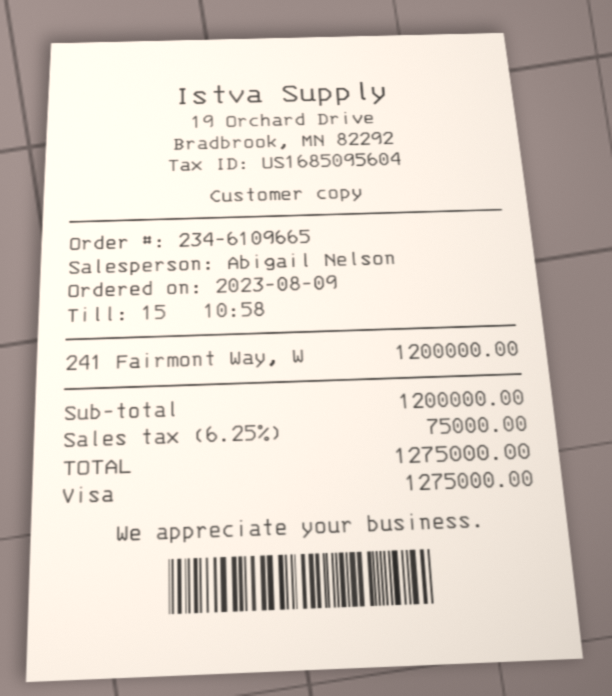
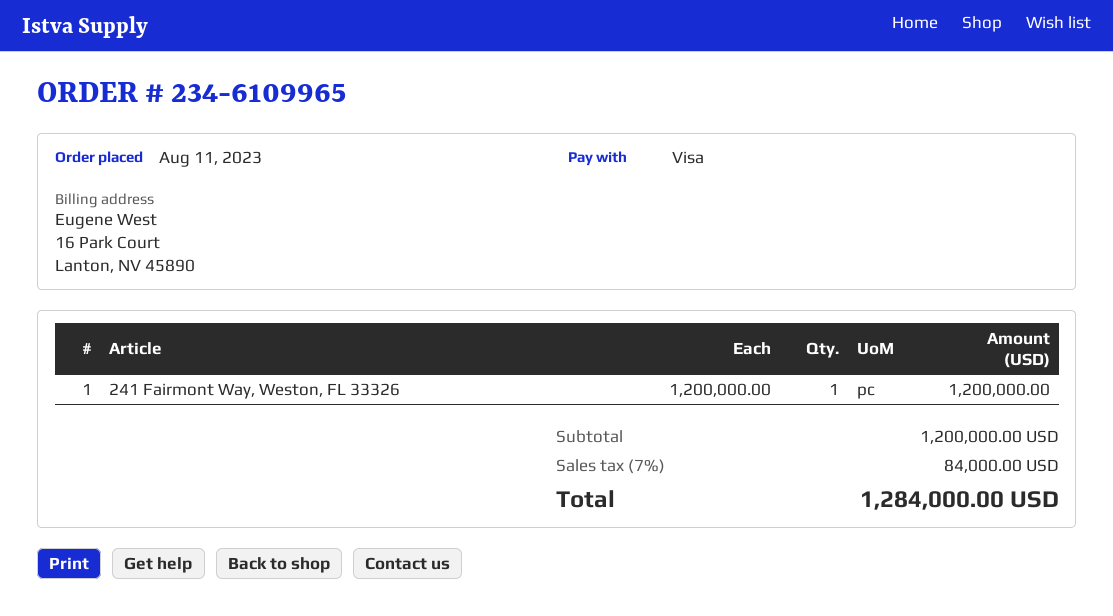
order number: 234-6109665 -> 234-6109965
order date: 2023-08-09 -> 2023-08-11
tax: 6.25% = 75000.00 -> 7% = 84000.00
total: 1275000.00 -> 1284000.00

